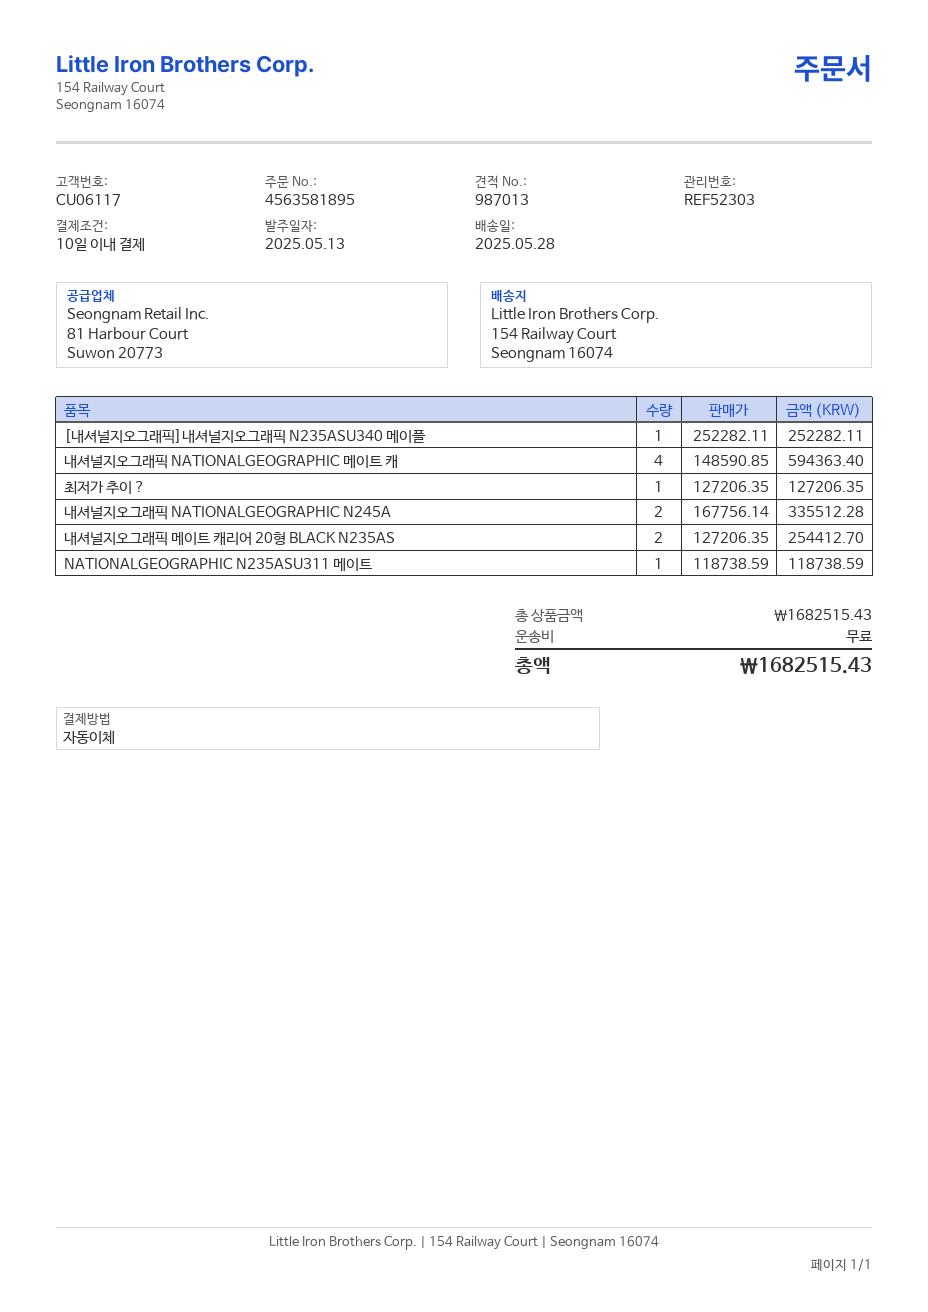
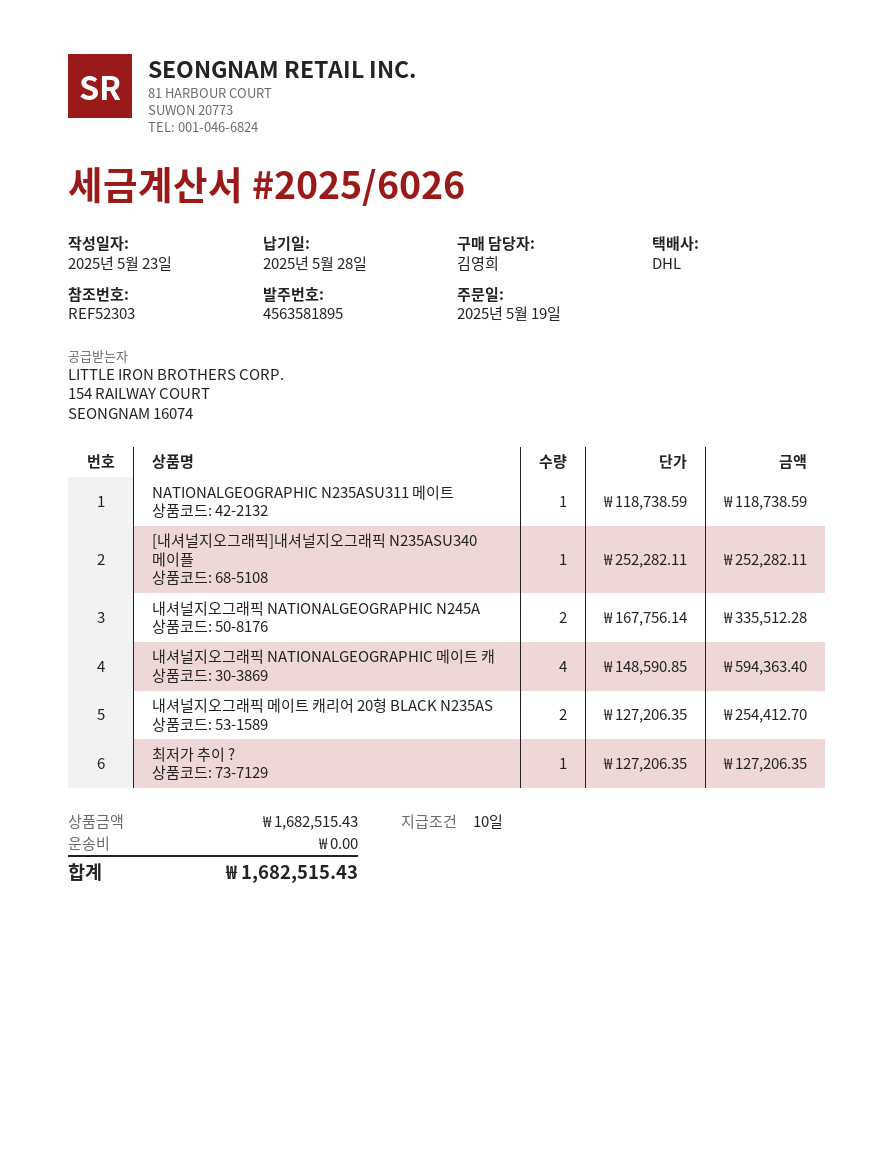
order date: 2025-05-13 -> 2025-05-19

